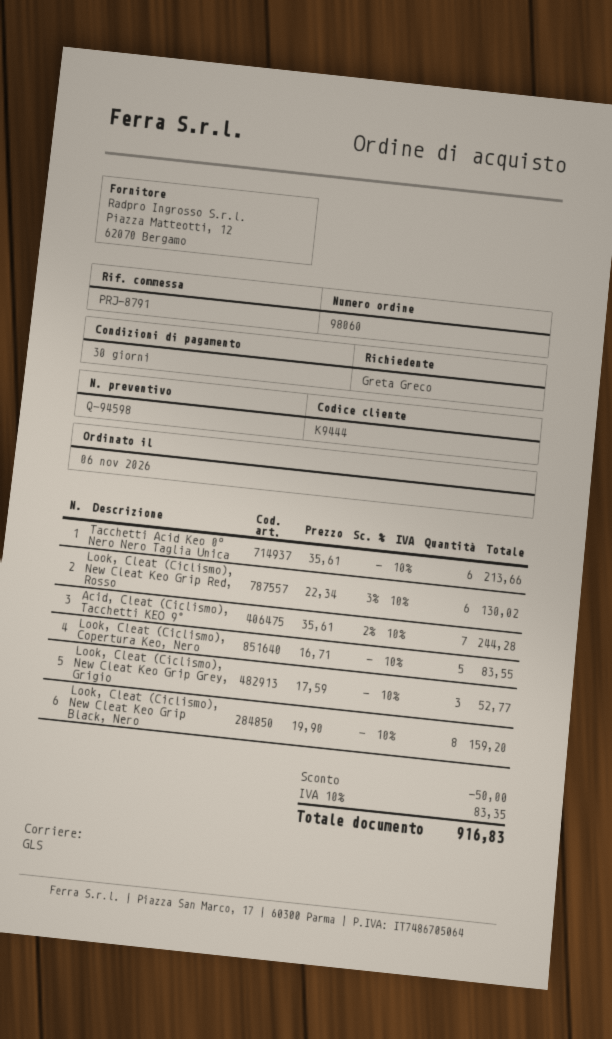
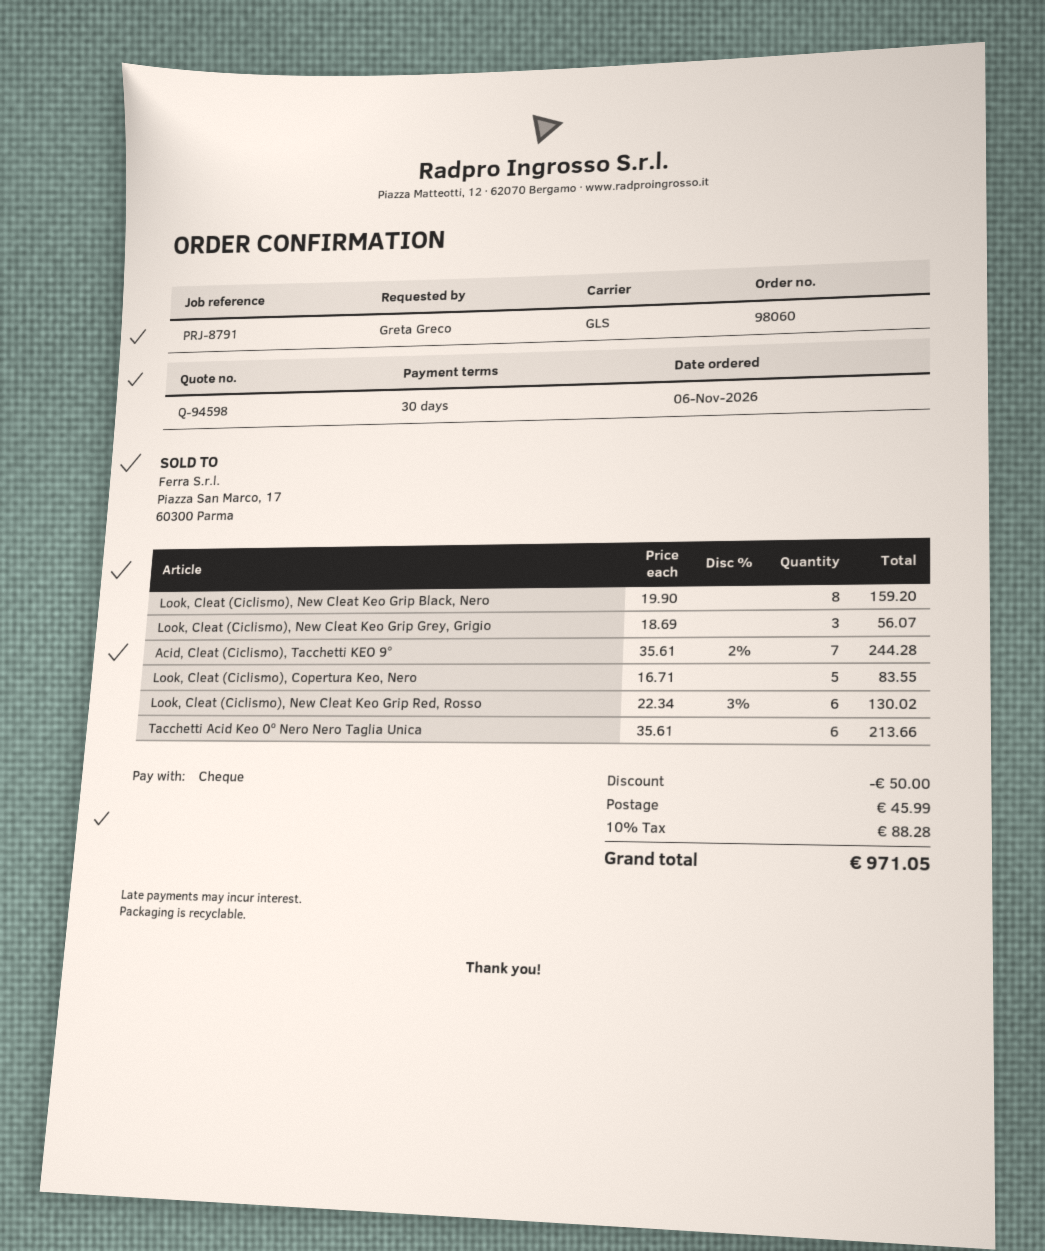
Look, Cleat (Ciclismo), New Cleat Keo Grip Grey, Grigio: 3 x 17.59 = 52.77 -> 3 x 18.69 = 56.07
shipping: none -> 45.99
tax: 10% = 83.35 -> 10% = 88.28
total: 916.83 -> 971.05

